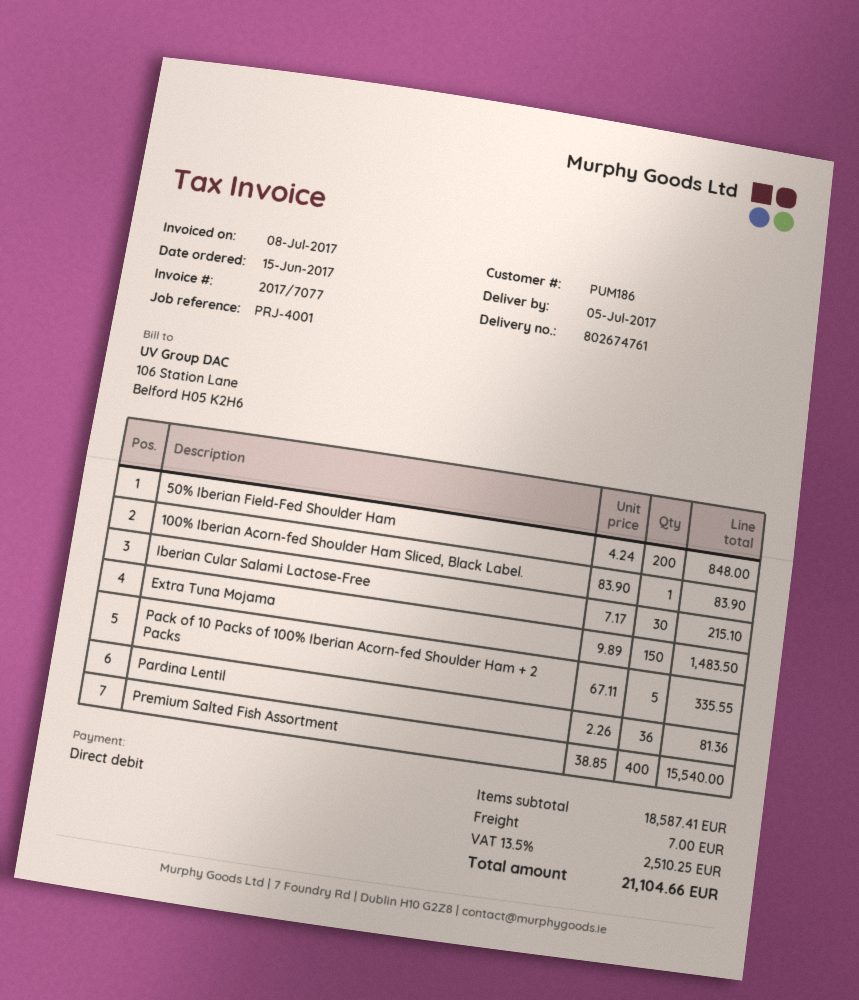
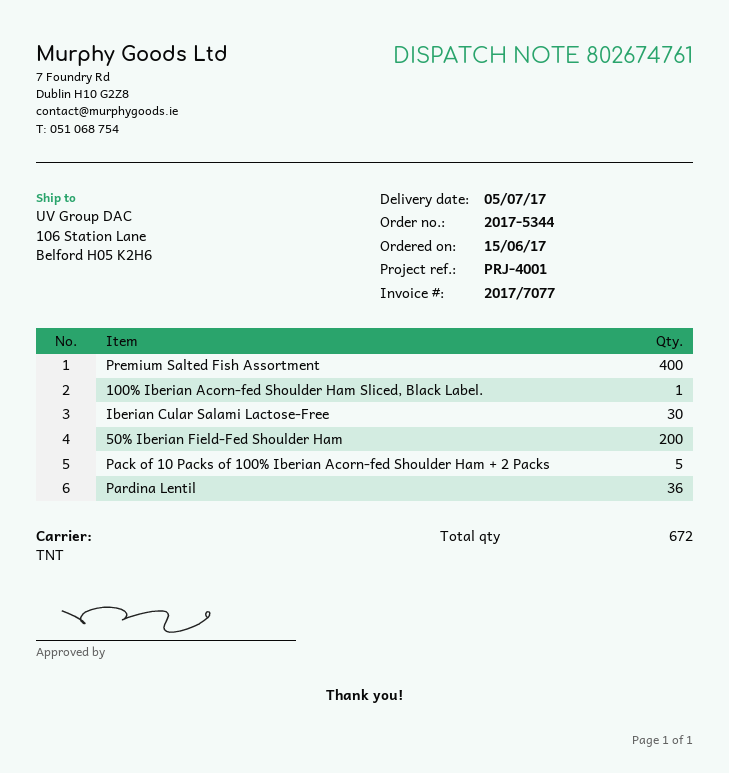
Extra Tuna Mojama: 150 -> none

